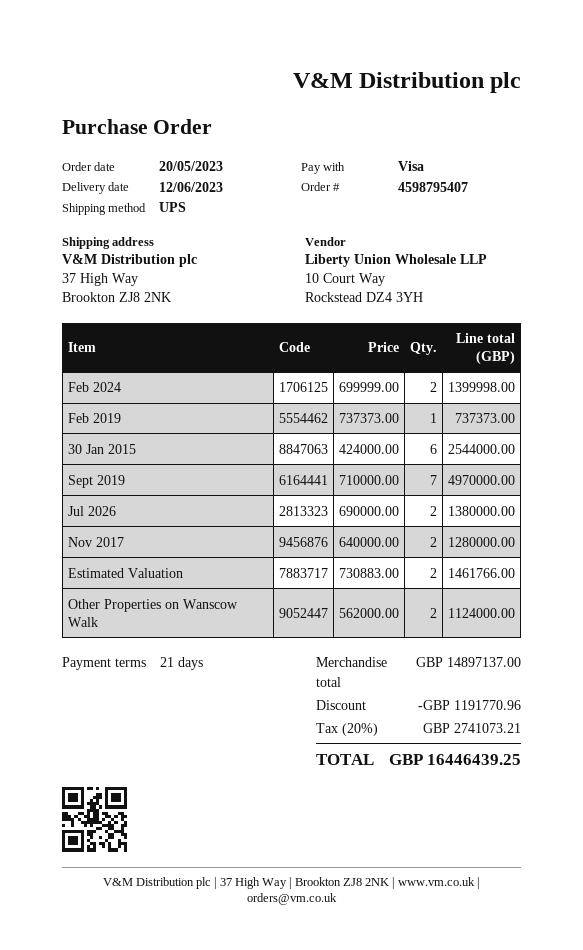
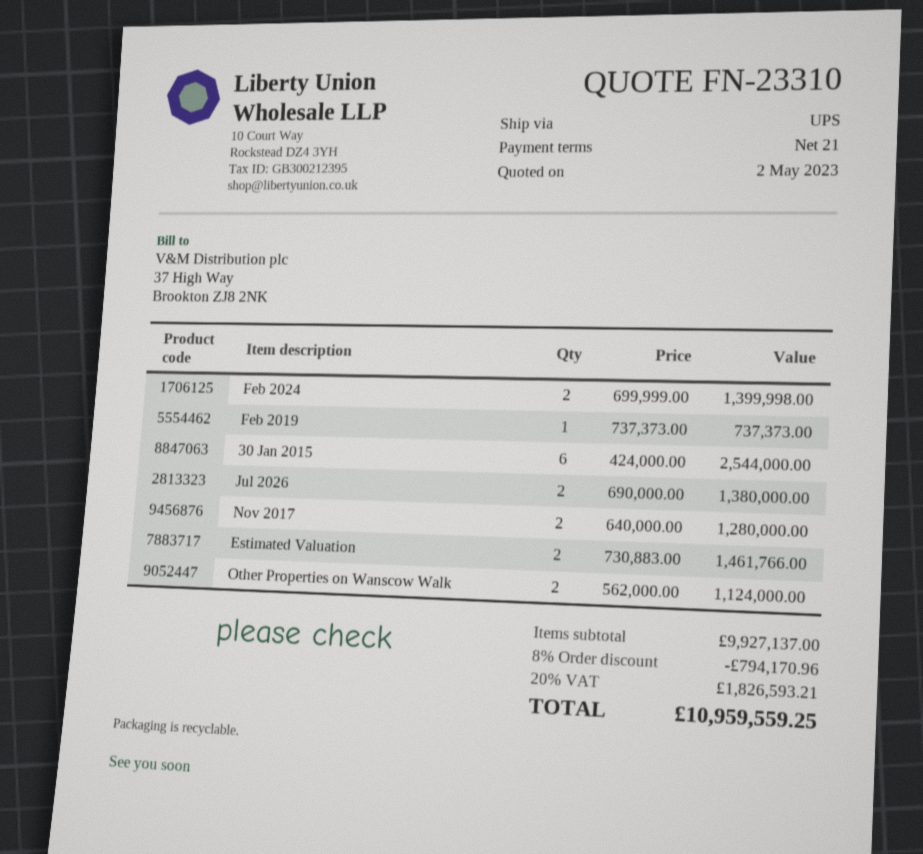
Sept 2019: 7 x 710000.00 = 4970000.00 -> none
subtotal: 14897137.00 -> 9927137.00
discount: 1191770.96 -> 794170.96
tax: 20% = 2741073.21 -> 20% = 1826593.21
total: 16446439.25 -> 10959559.25

